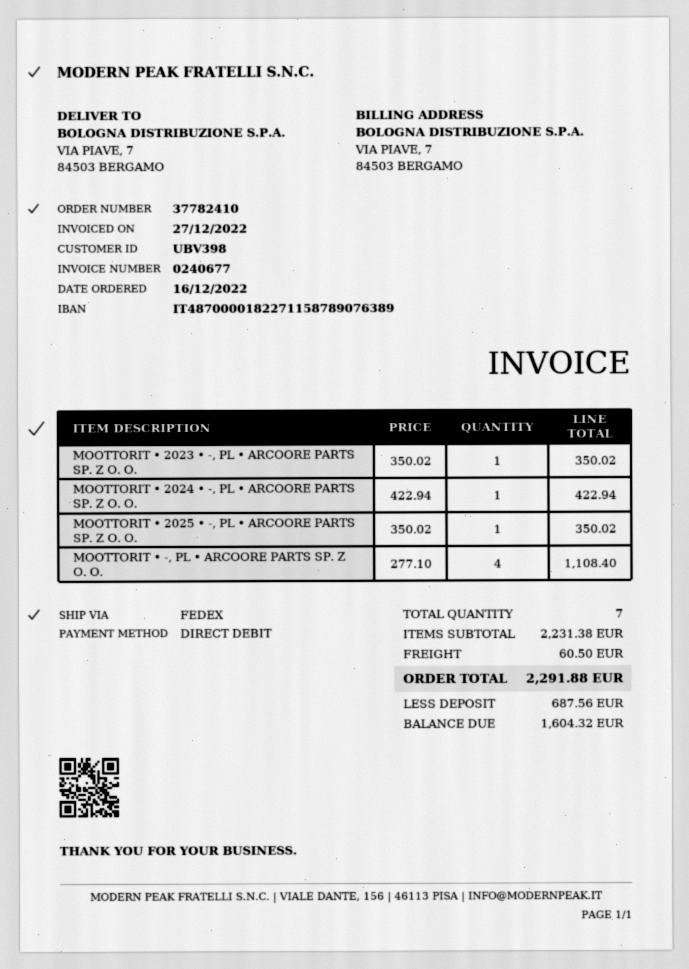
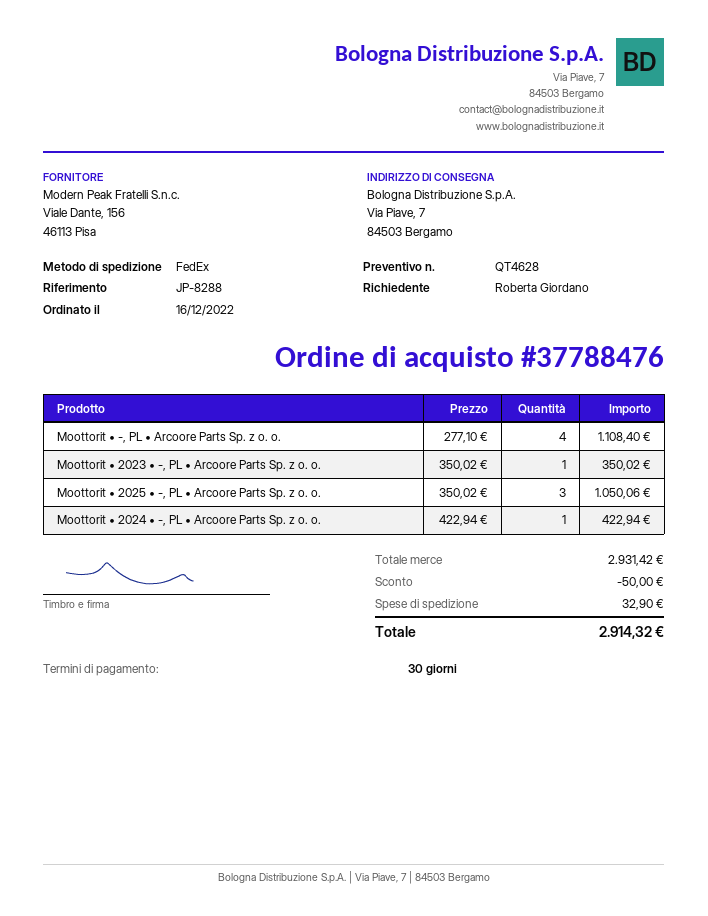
order number: 37782410 -> 37788476
MOOTTORIT • 2025 • -, PL • ARCOORE PARTS SP. Z O. O.: 1 x 350.02 = 350.02 -> 3 x 350.02 = 1050.06
subtotal: 2231.38 -> 2931.42
discount: none -> 50.00
shipping: 60.50 -> 32.90
total: 2291.88 -> 2914.32

